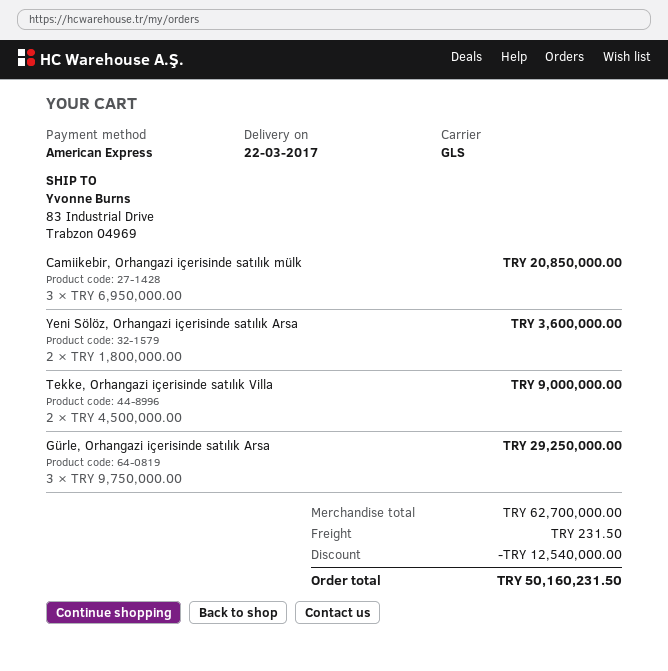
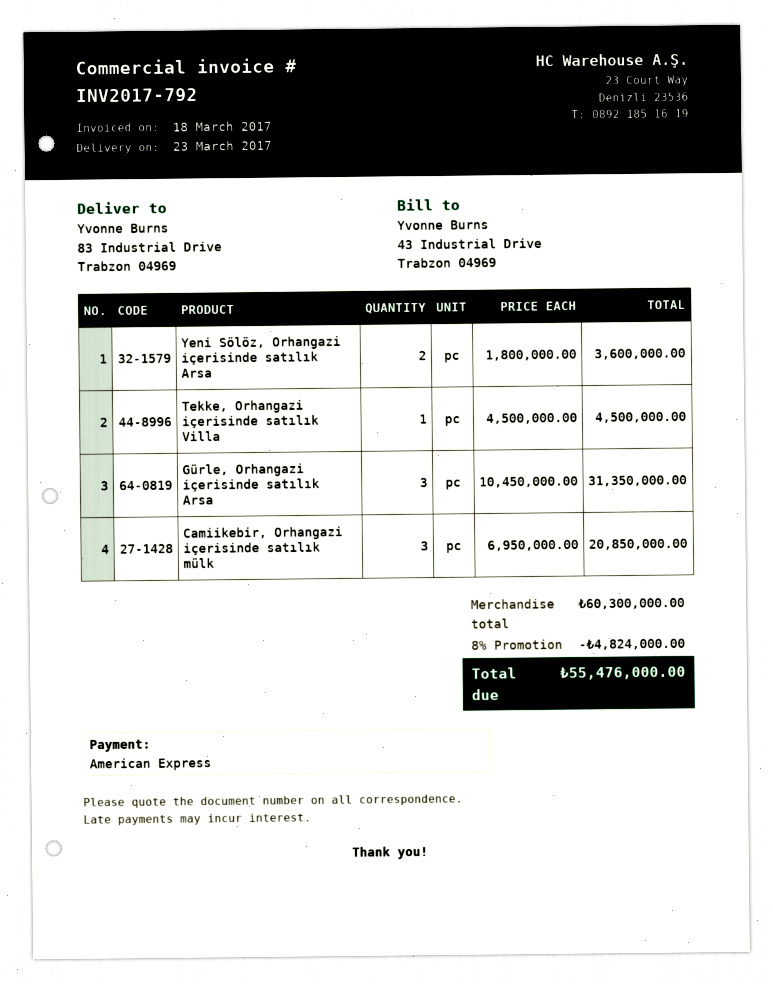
delivery date: 2017-03-22 -> 2017-03-23
Tekke, Orhangazi içerisinde satılık Villa: 2 x 4500000.00 = 9000000.00 -> 1 x 4500000.00 = 4500000.00
Gürle, Orhangazi içerisinde satılık Arsa: 3 x 9750000.00 = 29250000.00 -> 3 x 10450000.00 = 31350000.00
subtotal: 62700000.00 -> 60300000.00
discount: 12540000.00 -> 4824000.00
shipping: 231.50 -> none
total: 50160231.50 -> 55476000.00

